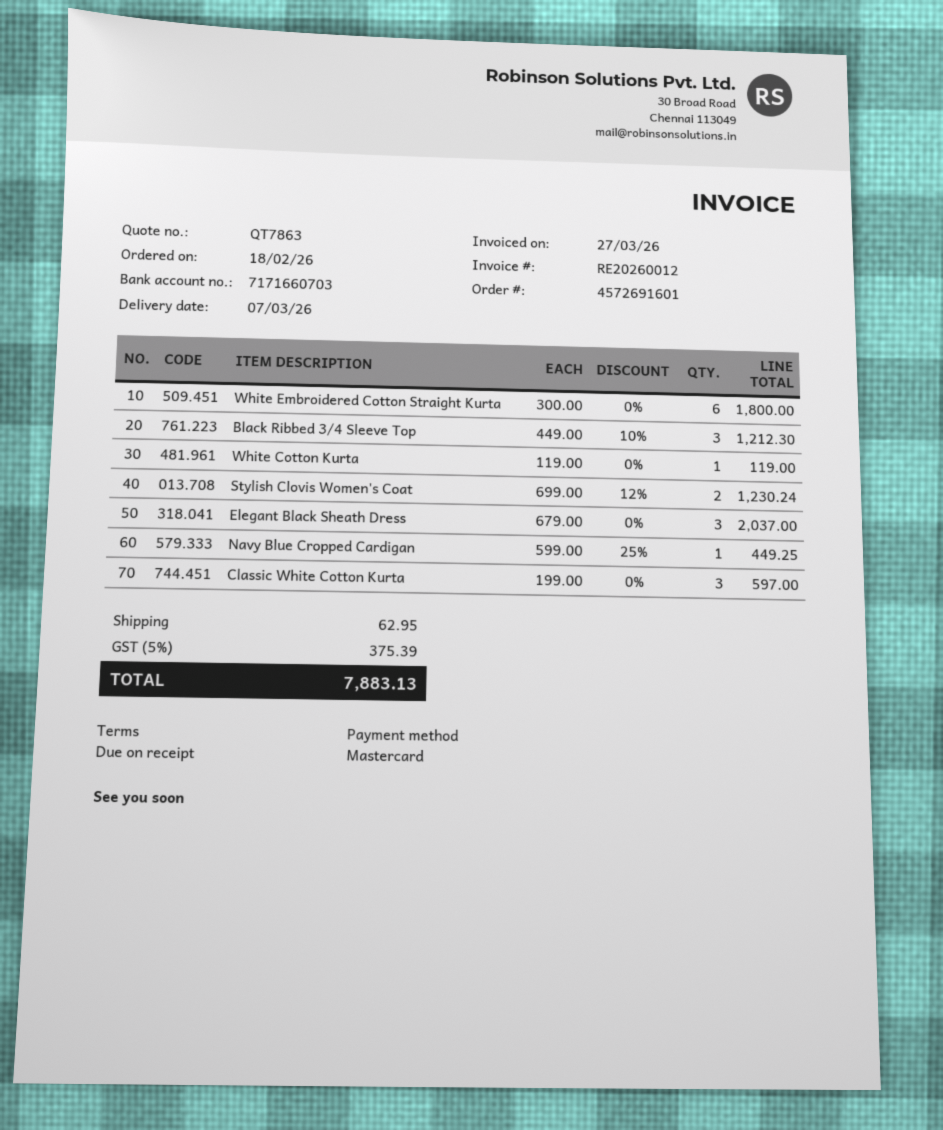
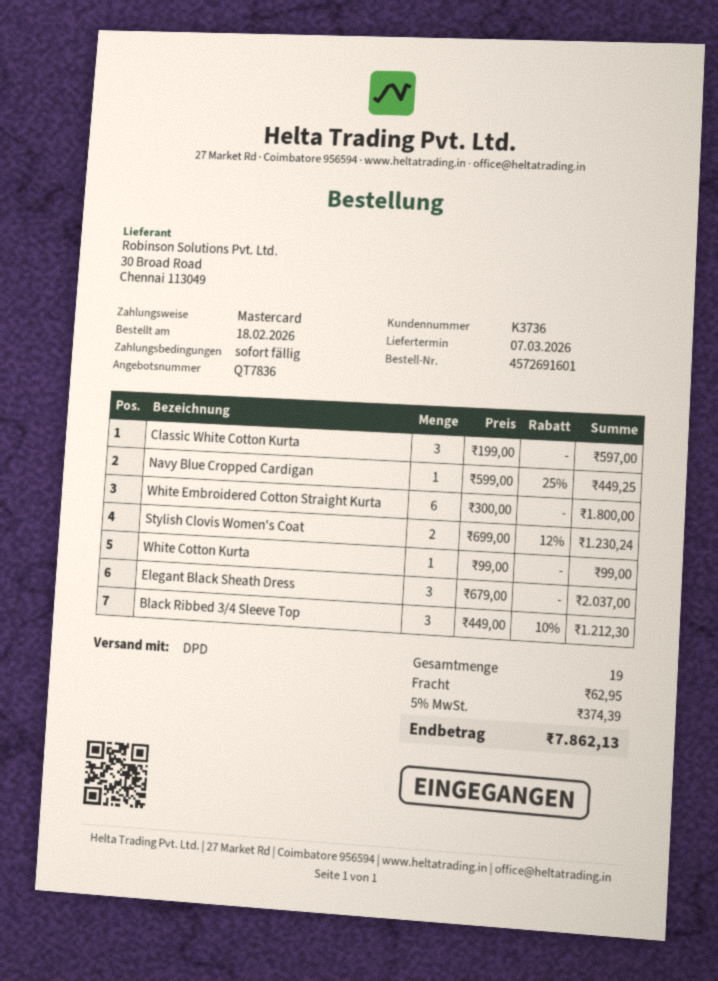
quote number: QT7863 -> QT7836
White Cotton Kurta: 1 x 119.00 = 119.00 -> 1 x 99.00 = 99.00
tax: 5% = 375.39 -> 5% = 374.39
total: 7883.13 -> 7862.13

